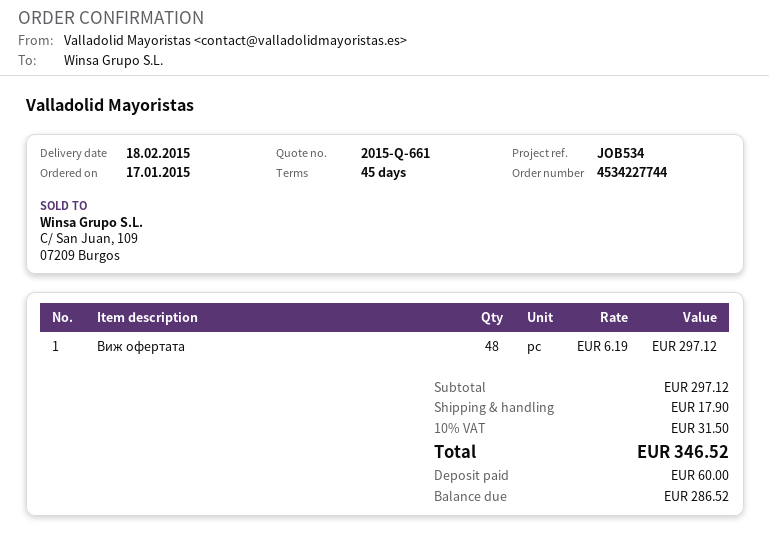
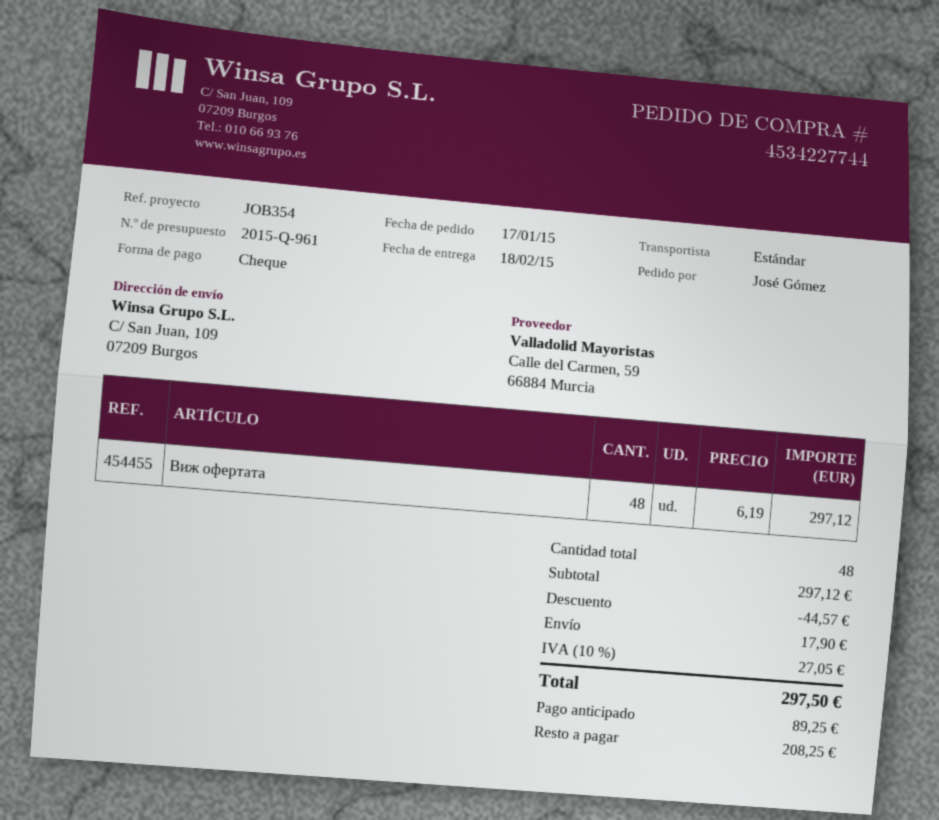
quote number: 2015-Q-661 -> 2015-Q-961
reference: JOB534 -> JOB354
discount: none -> 44.57
tax: 10% = 31.50 -> 10% = 27.05
total: 346.52 -> 297.50
deposit: 60.00 -> 89.25
balance: 286.52 -> 208.25

